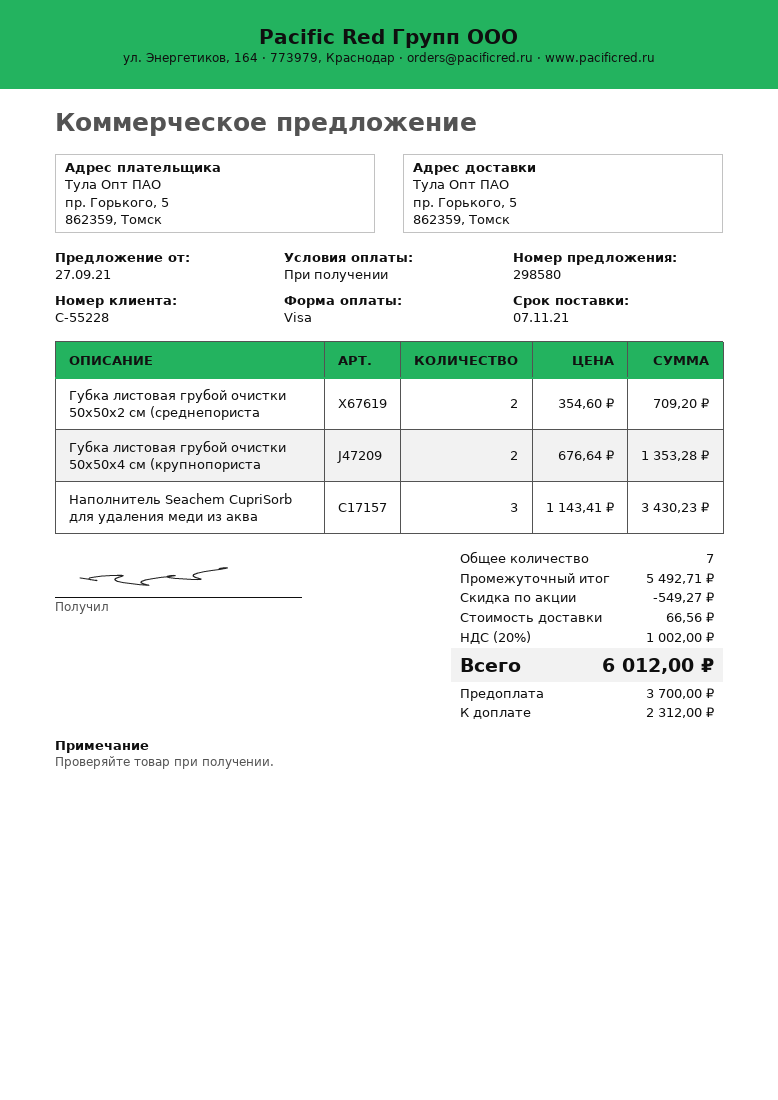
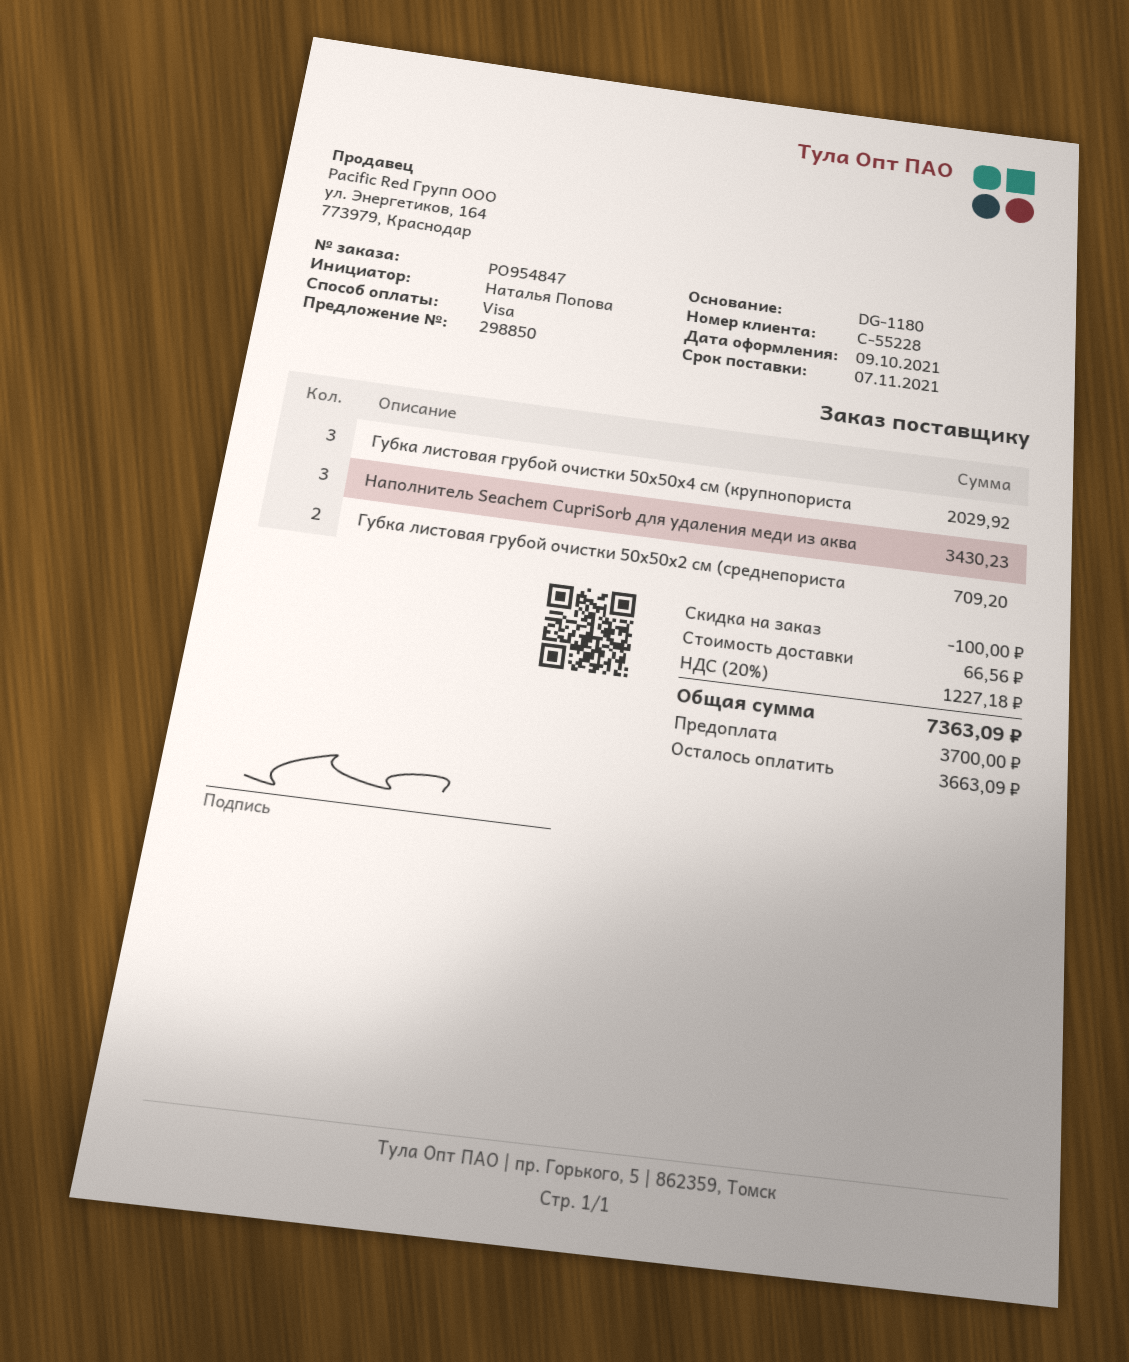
quote number: 298580 -> 298850
Губка листовая грубой очистки 50x50x4 см (крупнопориста: 2 for 1353.28 -> 3 for 2029.92
discount: 549.27 -> 100.00
tax: 20% = 1002.00 -> 20% = 1227.18
total: 6012.00 -> 7363.09
balance: 2312.00 -> 3663.09

